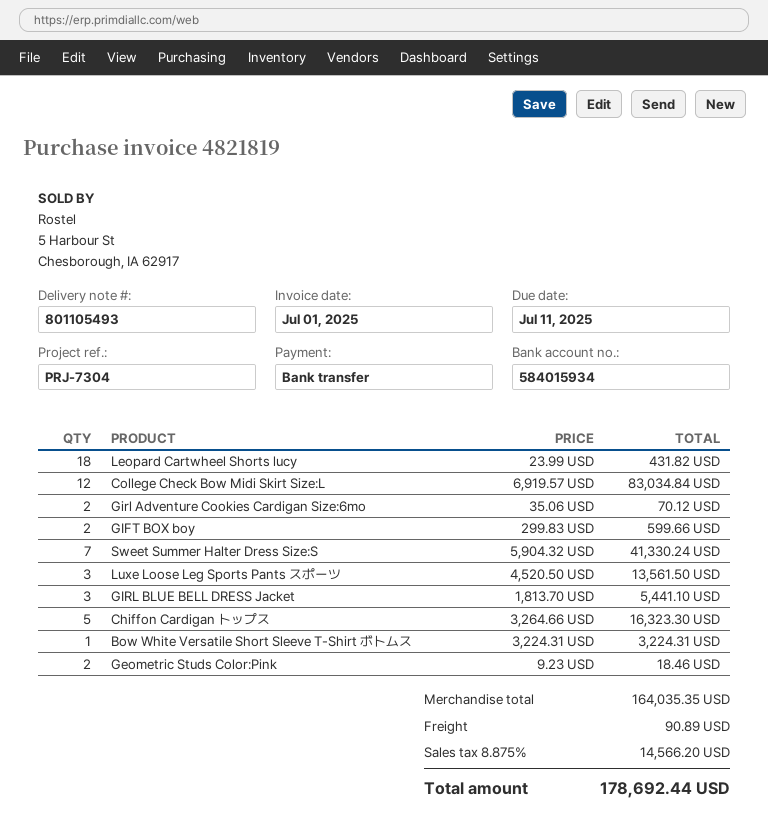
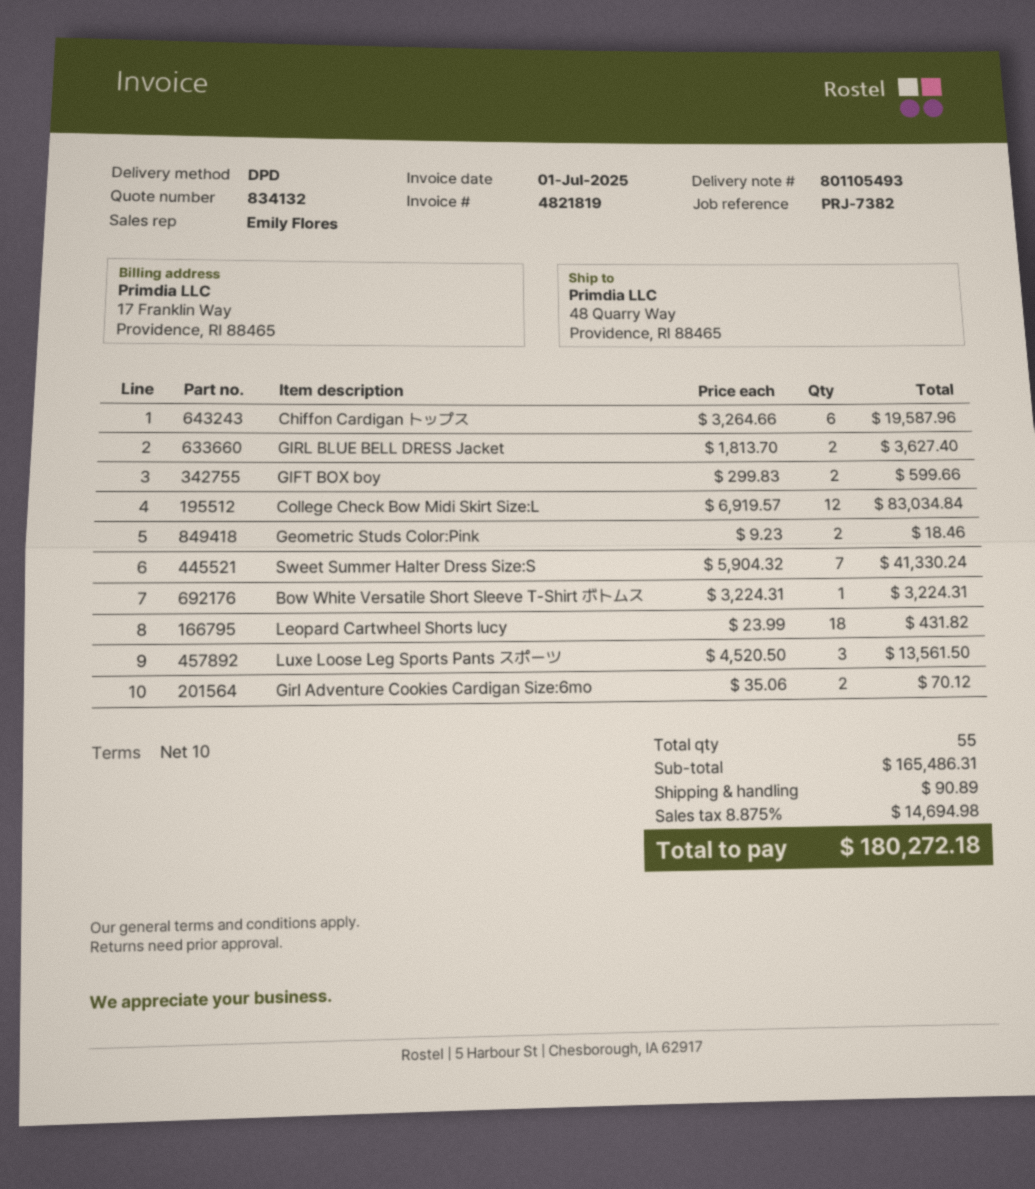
reference: PRJ-7304 -> PRJ-7382
GIRL BLUE BELL DRESS Jacket: 3 x 1813.70 = 5441.10 -> 2 x 1813.70 = 3627.40
Chiffon Cardigan トップス: 5 x 3264.66 = 16323.30 -> 6 x 3264.66 = 19587.96
subtotal: 164035.35 -> 165486.31
tax: 8.875% = 14566.20 -> 8.875% = 14694.98
total: 178692.44 -> 180272.18

